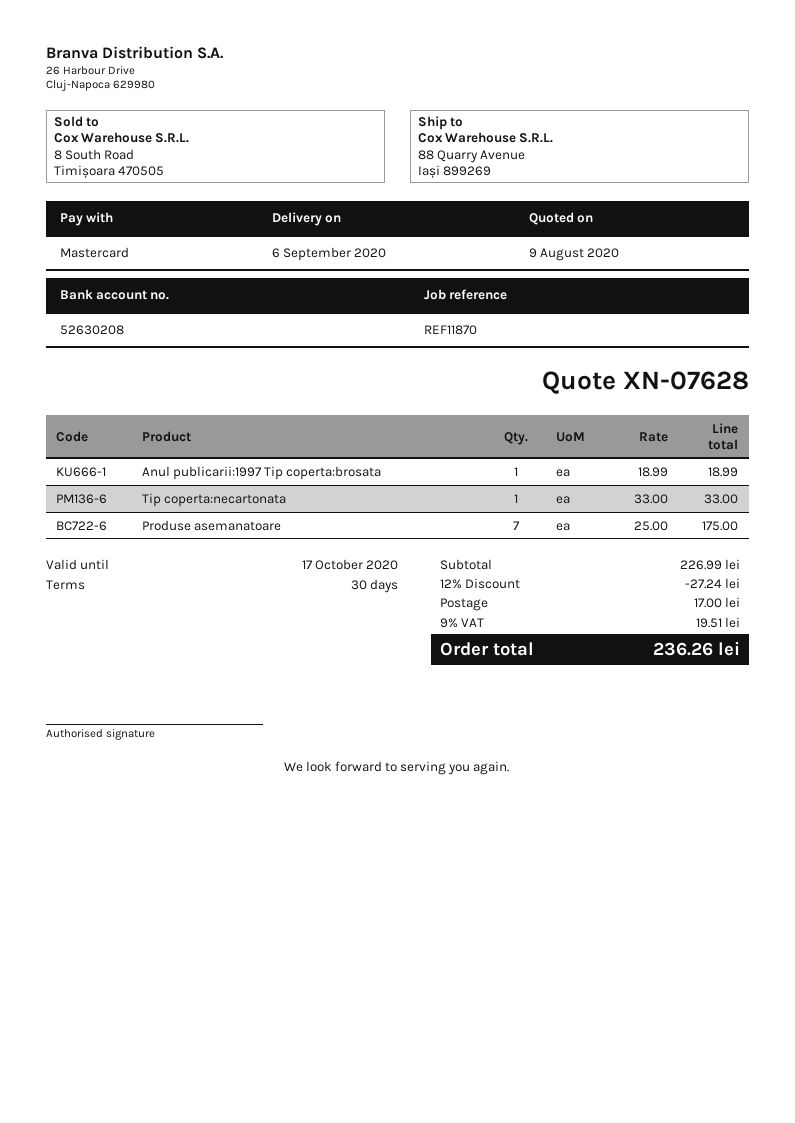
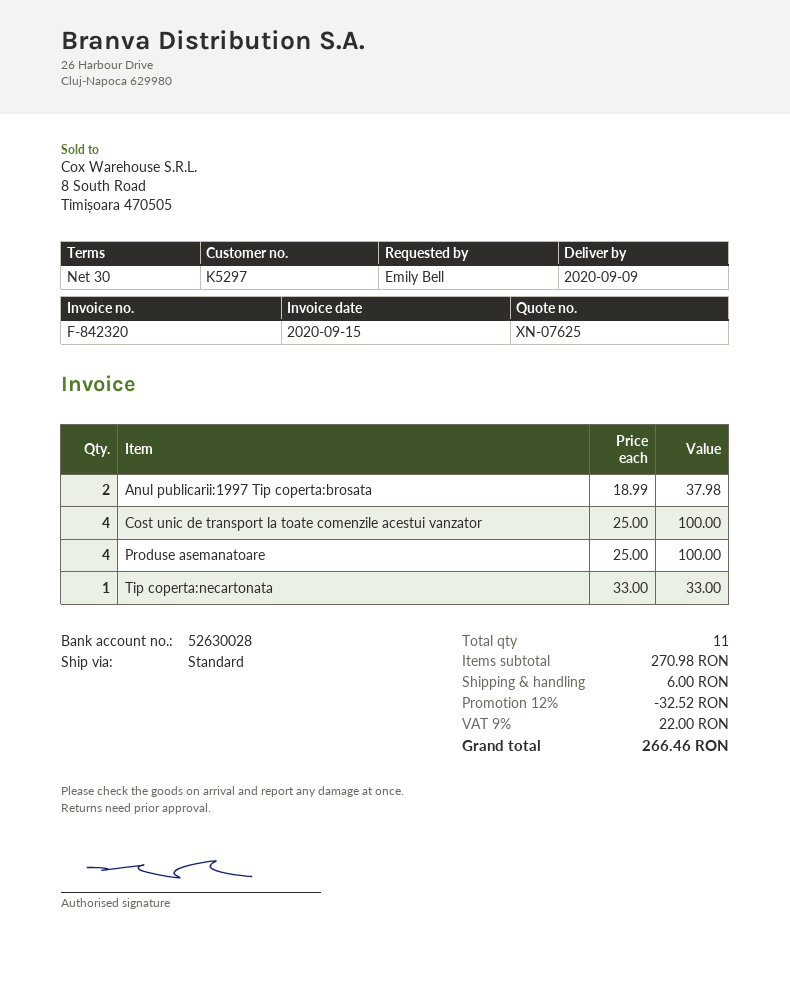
quote number: XN-07628 -> XN-07625
delivery date: 2020-09-06 -> 2020-09-09
bank account: 52630208 -> 52630028
Anul publicarii:1997 Tip coperta:brosata: 1 x 18.99 = 18.99 -> 2 x 18.99 = 37.98
Produse asemanatoare: 7 x 25.00 = 175.00 -> 4 x 25.00 = 100.00
Cost unic de transport la toate comenzile acestui vanzator: none -> 4 x 25.00 = 100.00
subtotal: 226.99 -> 270.98
discount: 12% = 27.24 -> 12% = 32.52
shipping: 17.00 -> 6.00
tax: 9% = 19.51 -> 9% = 22.00
total: 236.26 -> 266.46

